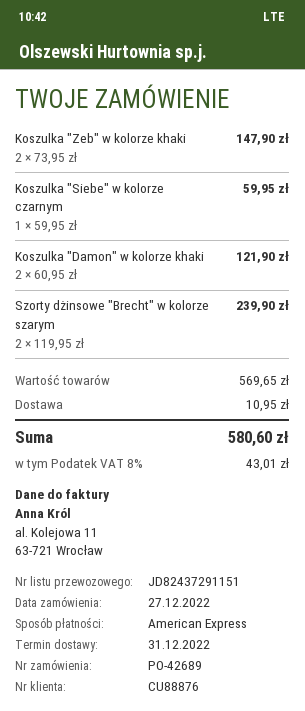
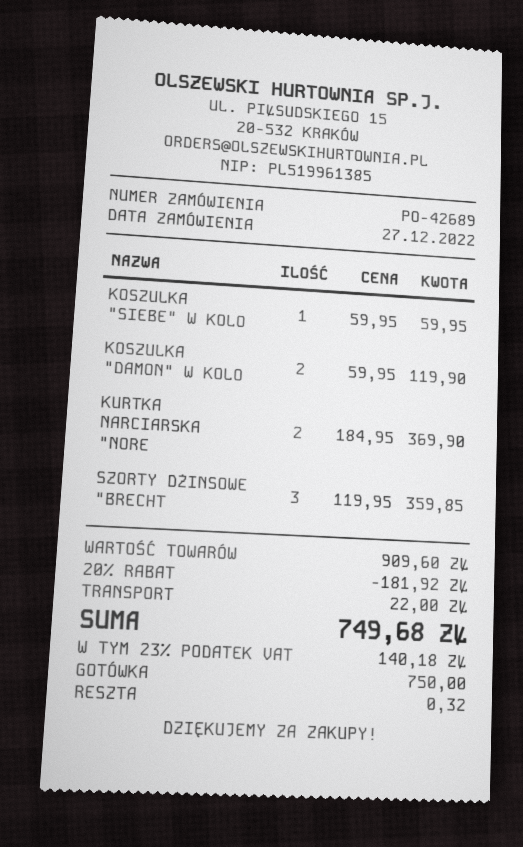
payment method: American Express -> cash
Koszulka "Zeb" w kolorze khaki: 2 x 73.95 = 147.90 -> none
Koszulka "Damon" w kolorze khaki: 2 x 60.95 = 121.90 -> 2 x 59.95 = 119.90
Szorty dżinsowe "Brecht" w kolorze szarym: 2 x 119.95 = 239.90 -> 3 x 119.95 = 359.85
KURTKA NARCIARSKA "NORE: none -> 2 x 184.95 = 369.90
subtotal: 569.65 -> 909.60
discount: none -> 20% = 181.92
shipping: 10.95 -> 22.00
tax: 8% = 43.01 -> 23% = 140.18
total: 580.60 -> 749.68

